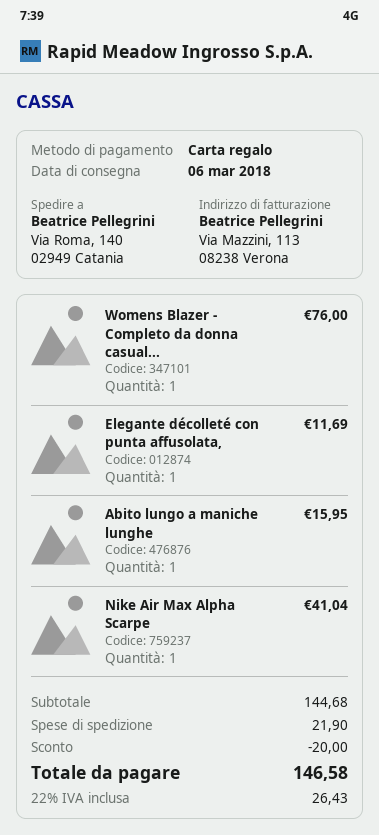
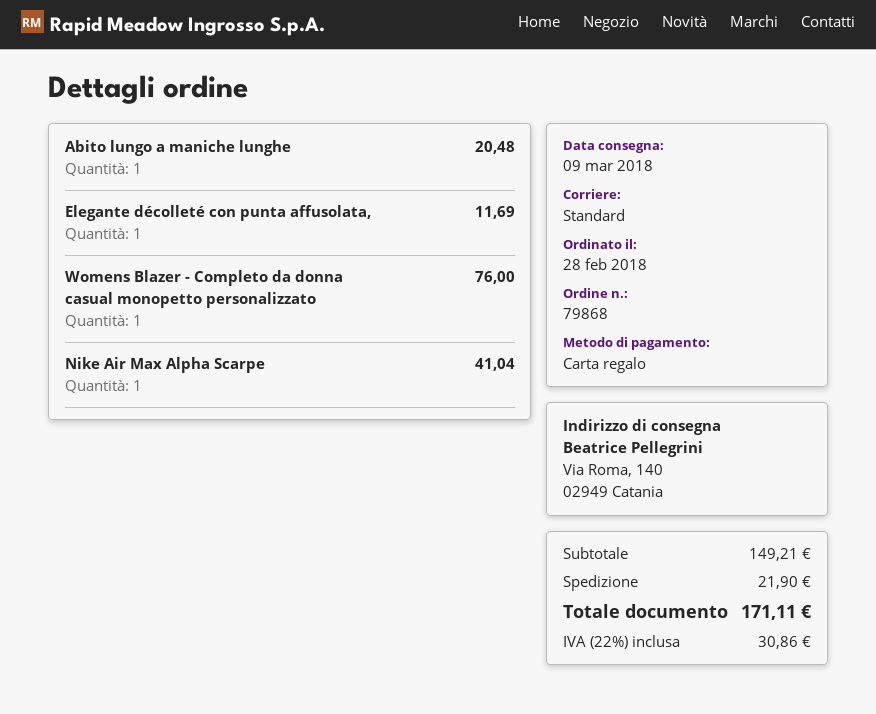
delivery date: 2018-03-06 -> 2018-03-09
Abito lungo a maniche lunghe: 1 for 15.95 -> 1 for 20.48
subtotal: 144.68 -> 149.21
discount: 20.00 -> none
tax: 22% = 26.43 -> 22% = 30.86
total: 146.58 -> 171.11

